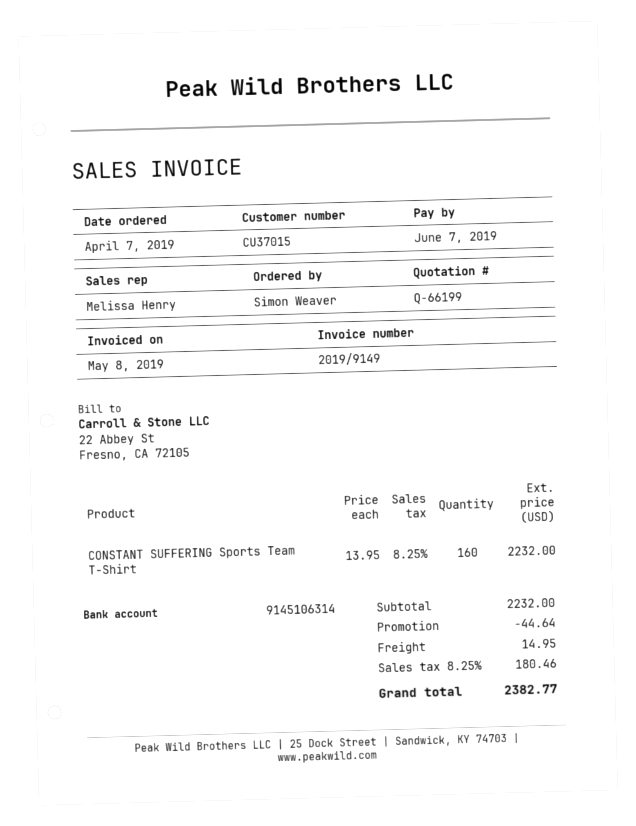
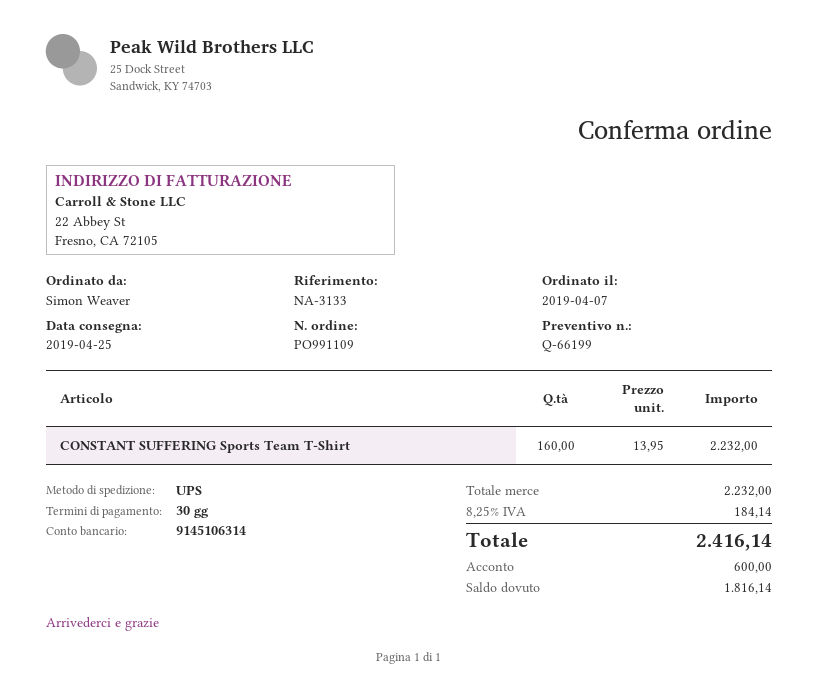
discount: 44.64 -> none
shipping: 14.95 -> none
tax: 8.25% = 180.46 -> 8.25% = 184.14
total: 2382.77 -> 2416.14

